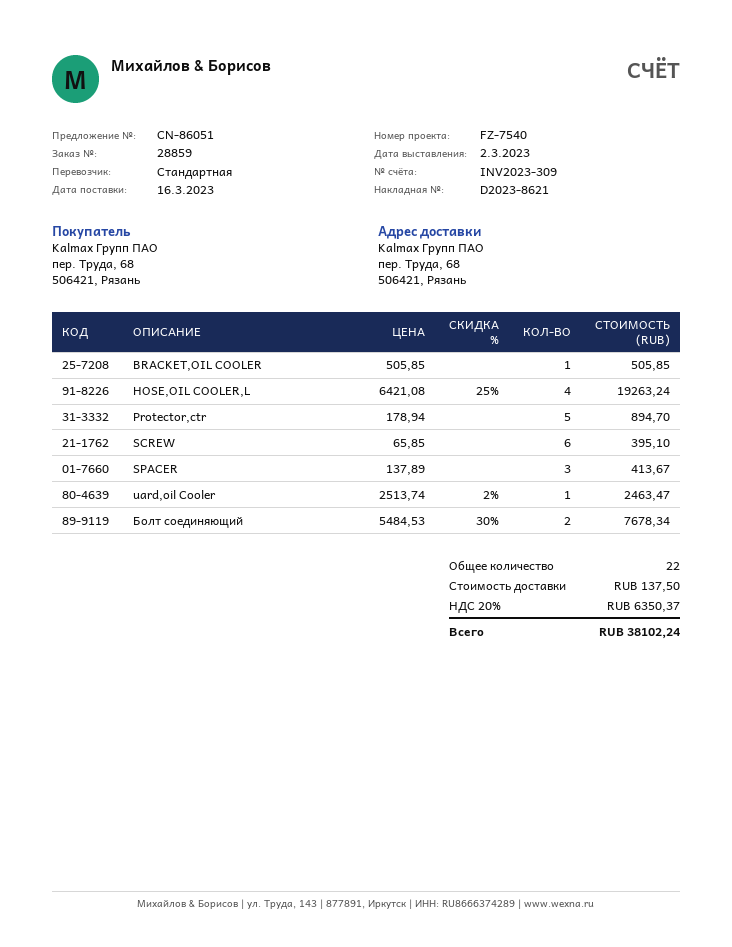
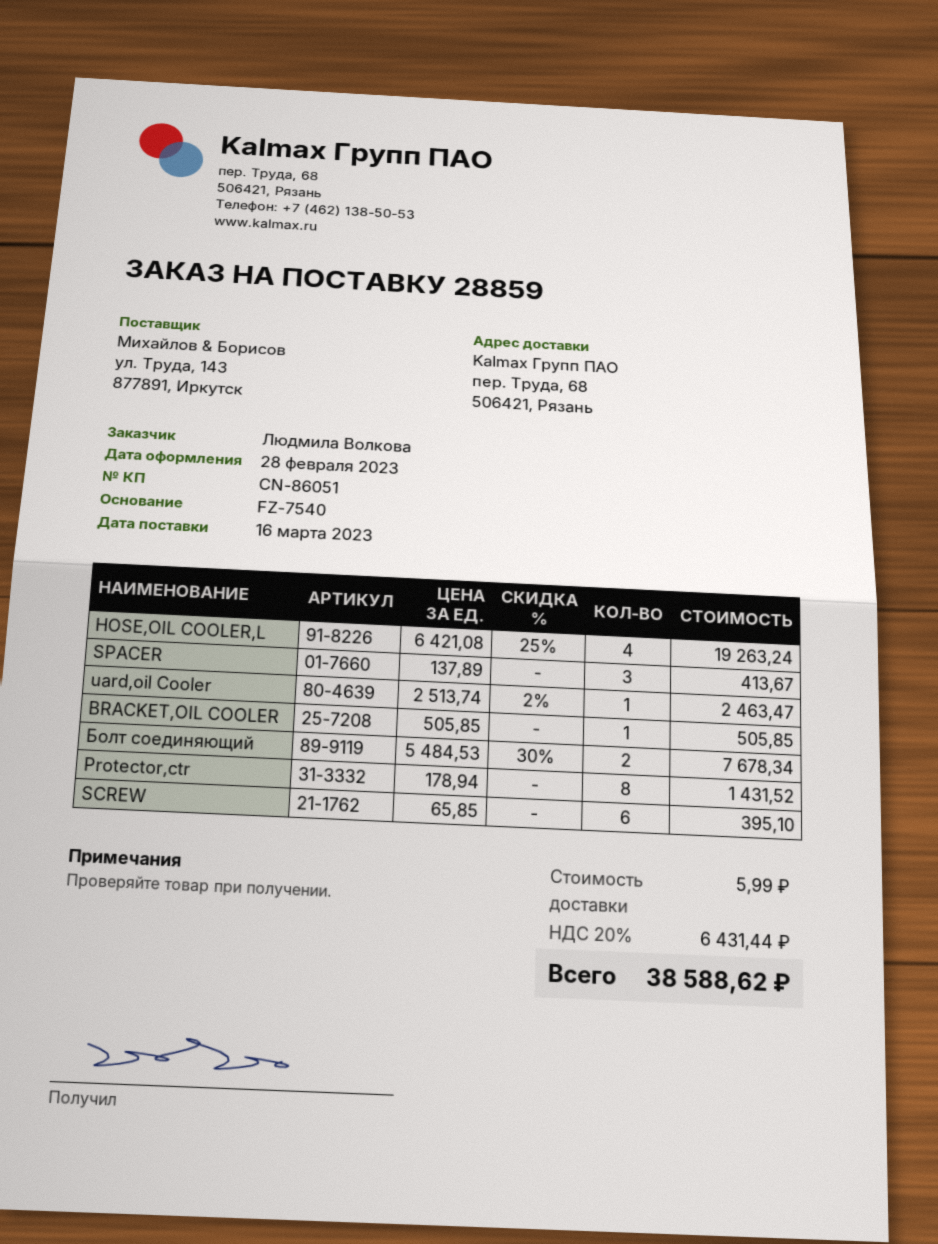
Protector,ctr: 5 x 178.94 = 894.70 -> 8 x 178.94 = 1431.52
shipping: 137.50 -> 5.99
tax: 20% = 6350.37 -> 20% = 6431.44
total: 38102.24 -> 38588.62

